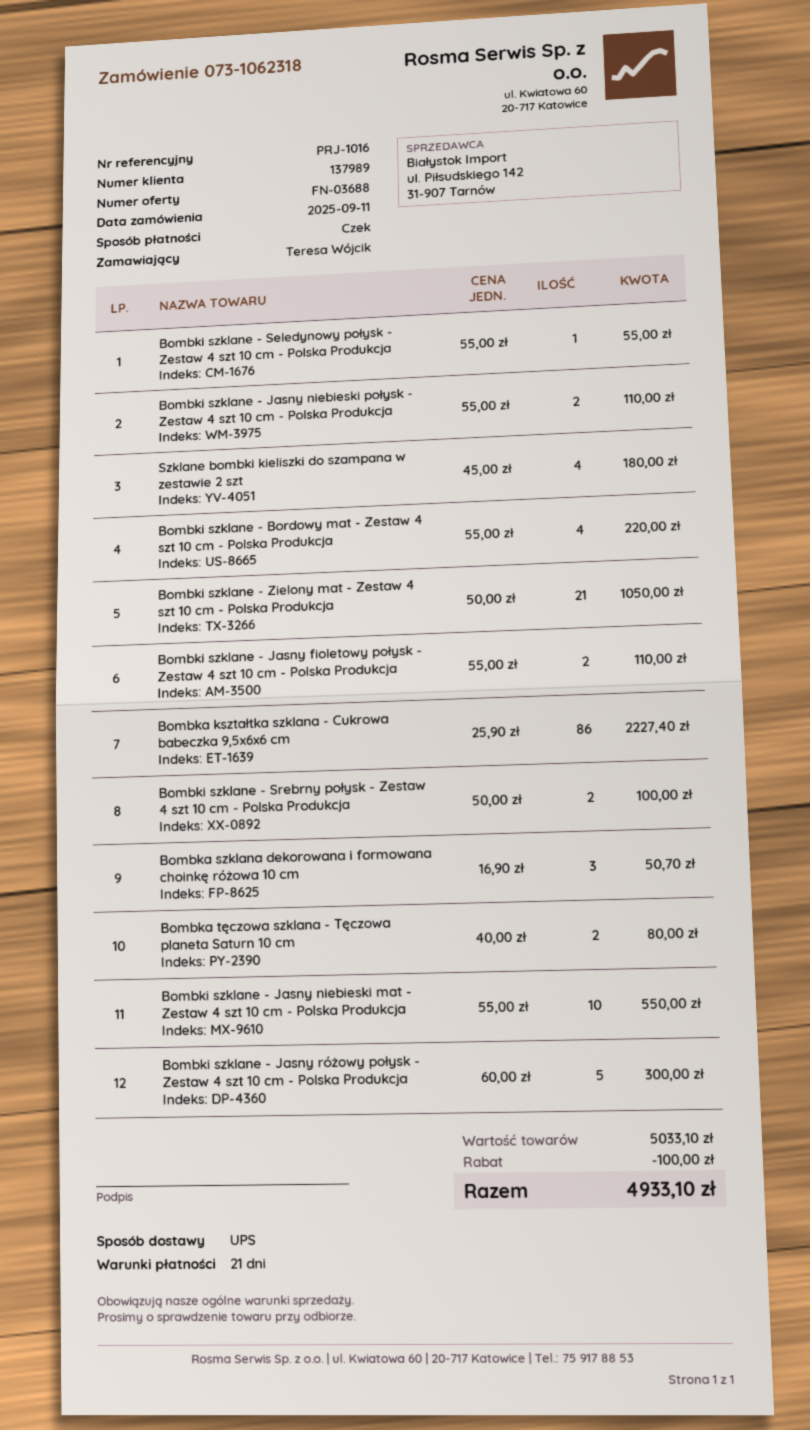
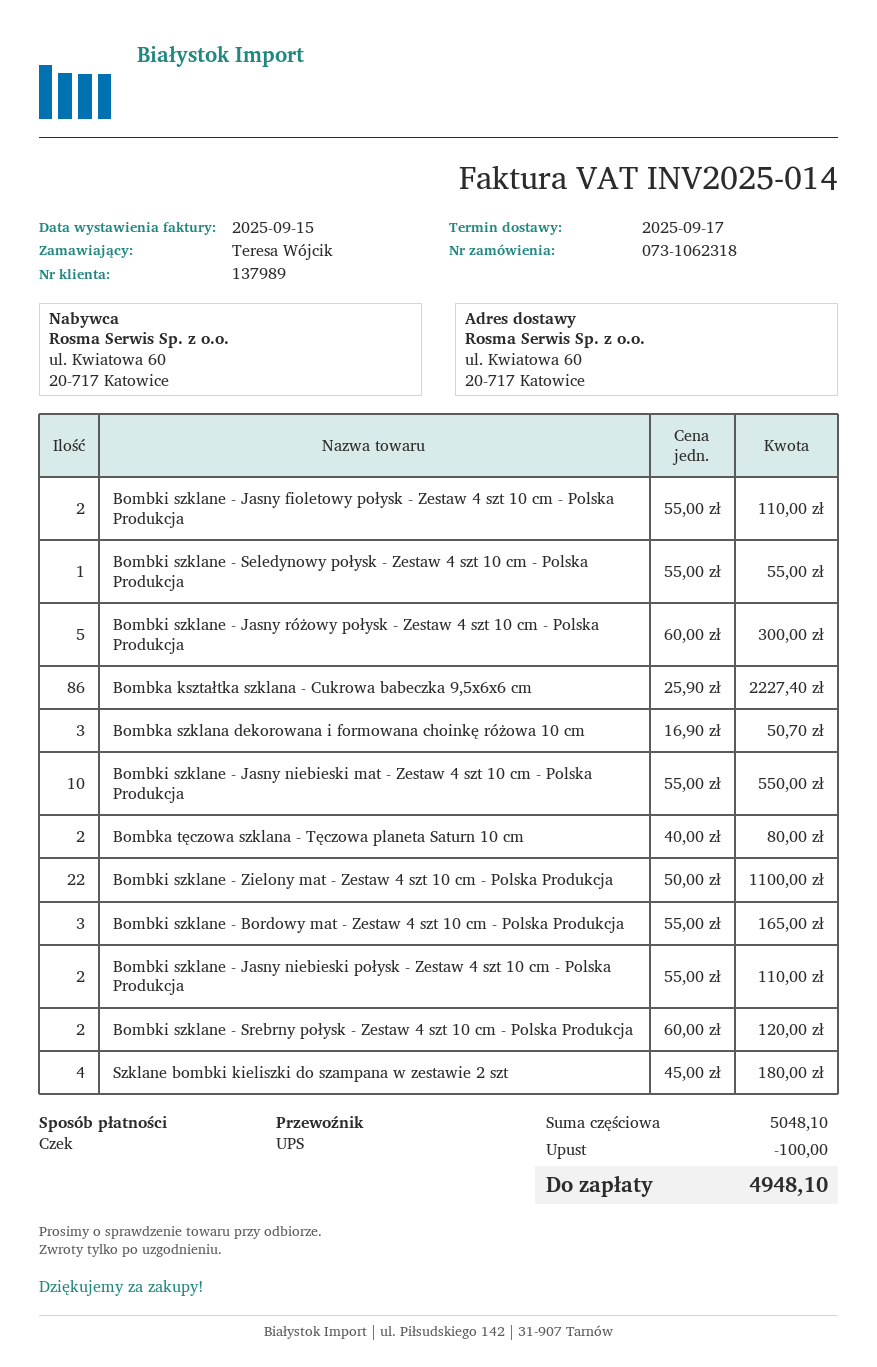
Bombki szklane - Bordowy mat - Zestaw 4 szt 10 cm - Polska Produkcja: 4 x 55.00 = 220.00 -> 3 x 55.00 = 165.00
Bombki szklane - Zielony mat - Zestaw 4 szt 10 cm - Polska Produkcja: 21 x 50.00 = 1050.00 -> 22 x 50.00 = 1100.00
Bombki szklane - Srebrny połysk - Zestaw 4 szt 10 cm - Polska Produkcja: 2 x 50.00 = 100.00 -> 2 x 60.00 = 120.00
subtotal: 5033.10 -> 5048.10
total: 4933.10 -> 4948.10

